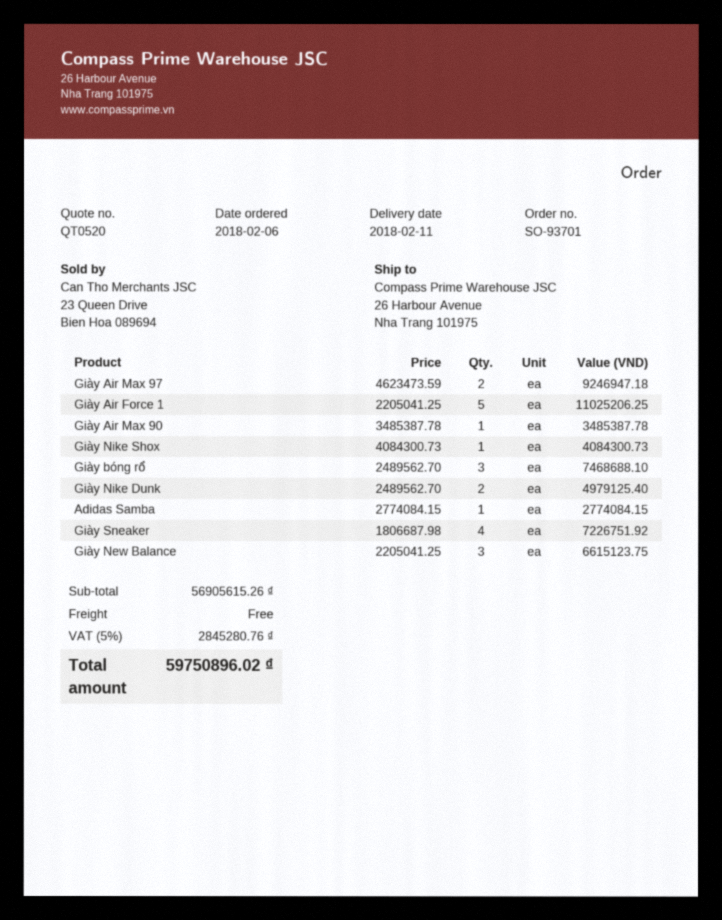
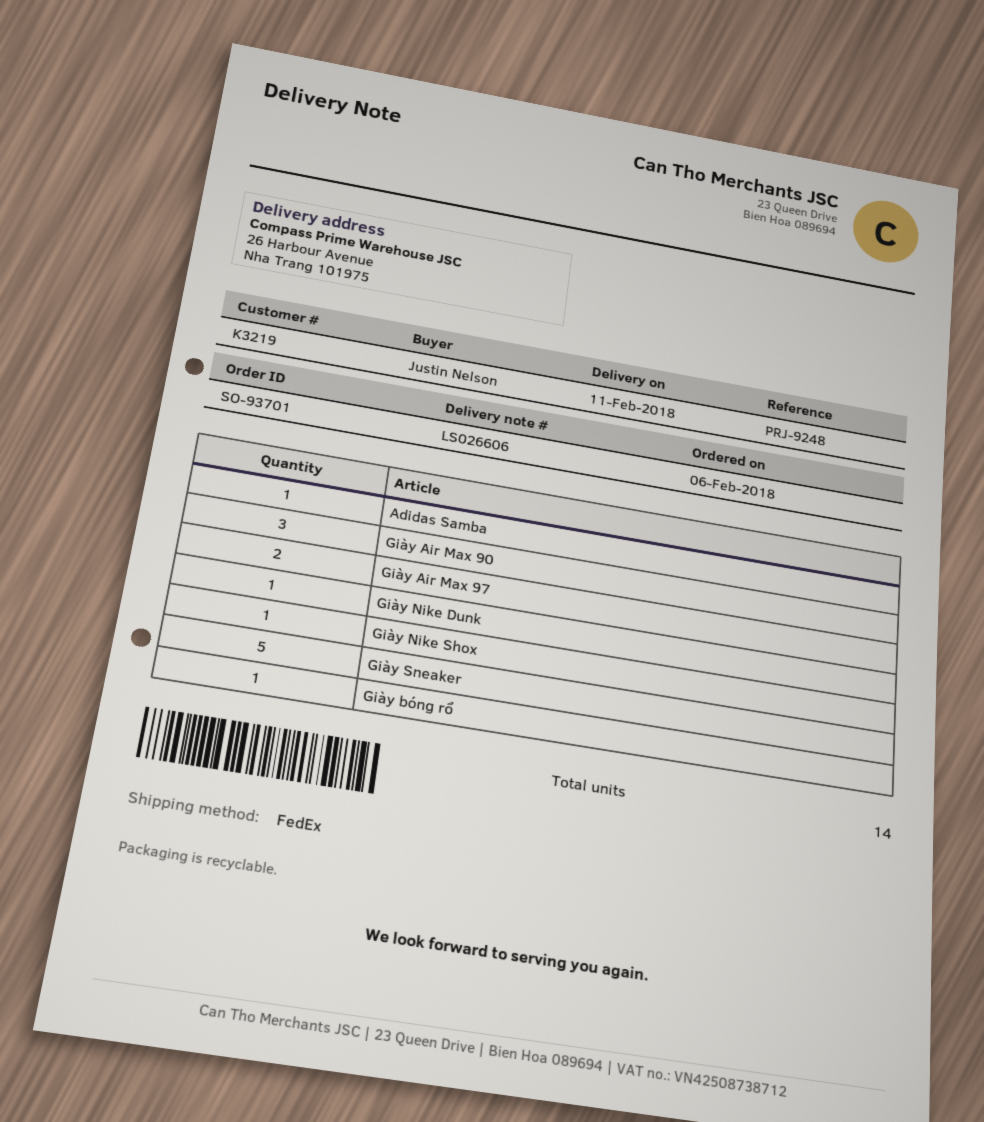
Giày Air Force 1: 5 -> none
Giày Air Max 90: 1 -> 3
Giày bóng rổ: 3 -> 1
Giày Nike Dunk: 2 -> 1
Giày Sneaker: 4 -> 5
Giày New Balance: 3 -> none

